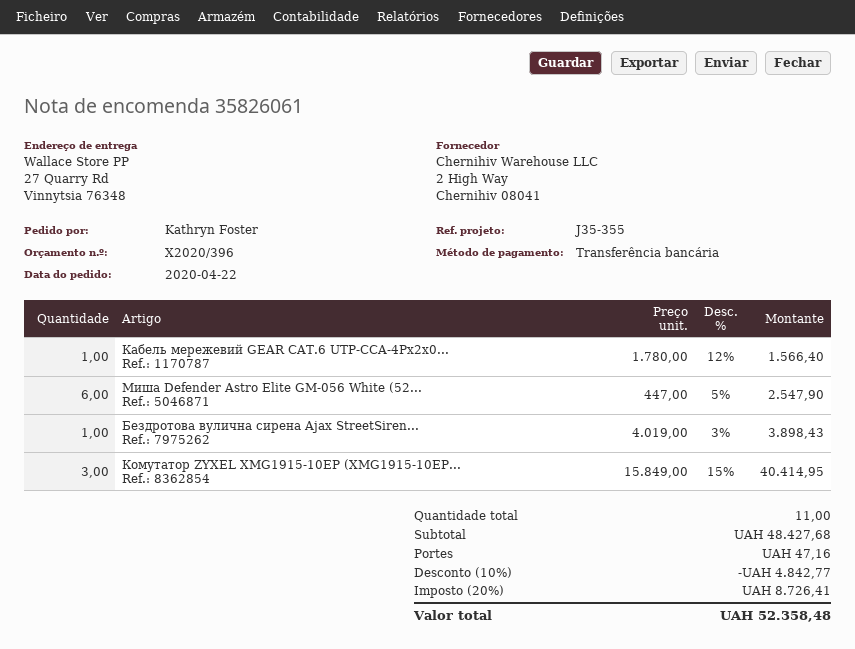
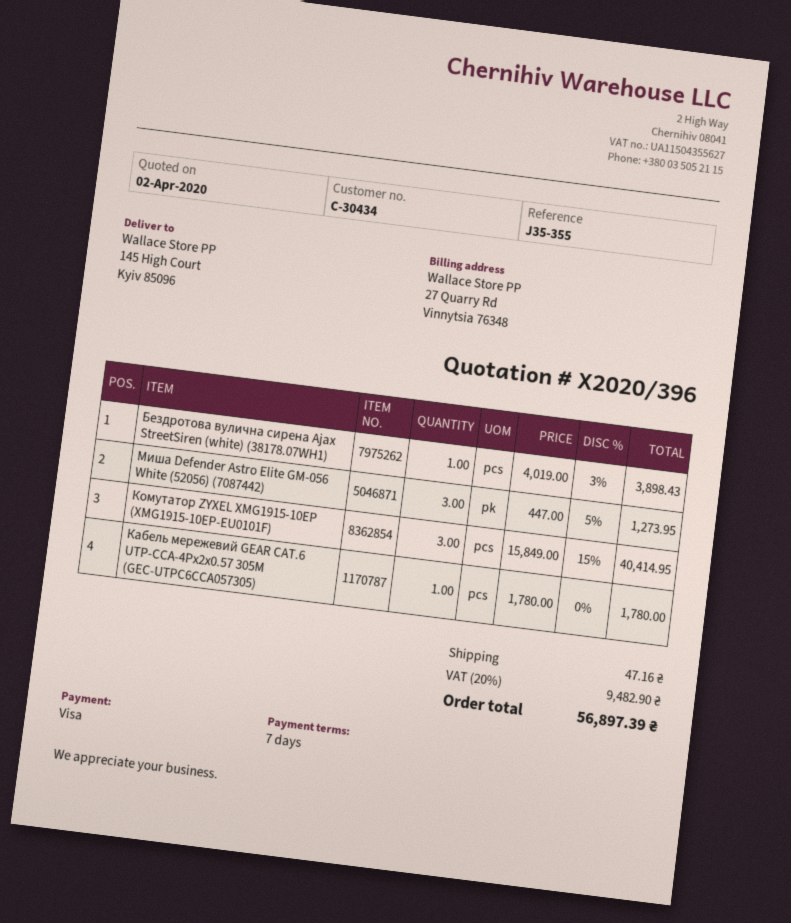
payment method: bank transfer -> Visa
ship to: 27 Quarry Rd, Vinnytsia 76348 -> 145 High Court, Kyiv 85096
Кабель мережевий GEAR CAT.6 UTP-CCA-4Px2x0...: 1 x 1780.00 - 12% = 1566.40 -> 1 x 1780.00 = 1780.00
Миша Defender Astro Elite GM-056 White (52...: 6 x 447.00 - 5% = 2547.90 -> 3 x 447.00 - 5% = 1273.95
discount: 10% = 4842.77 -> none
tax: 20% = 8726.41 -> 20% = 9482.90
total: 52358.48 -> 56897.39

